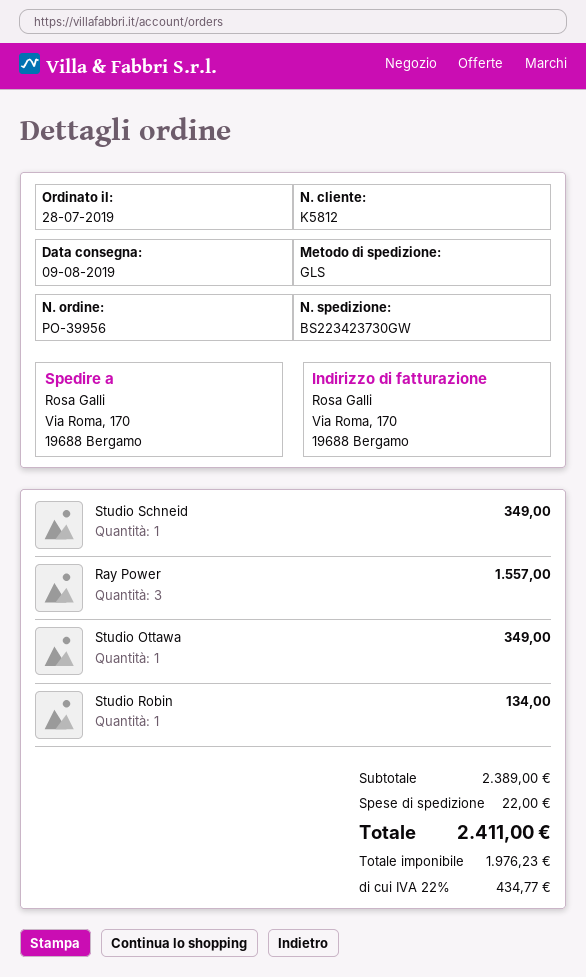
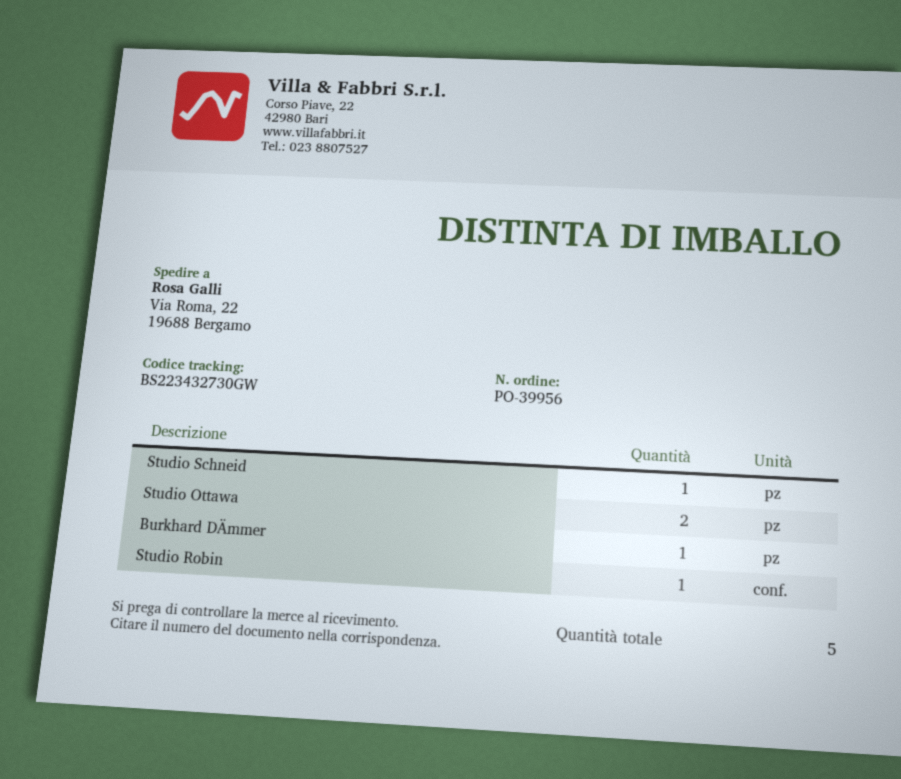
tracking number: BS223423730GW -> BS223432730GW
ship to: Via Roma, 170, 19688 Bergamo -> Via Roma, 22, 19688 Bergamo
Ray Power: 3 -> none
Studio Ottawa: 1 -> 2
Burkhard DÄmmer: none -> 1

